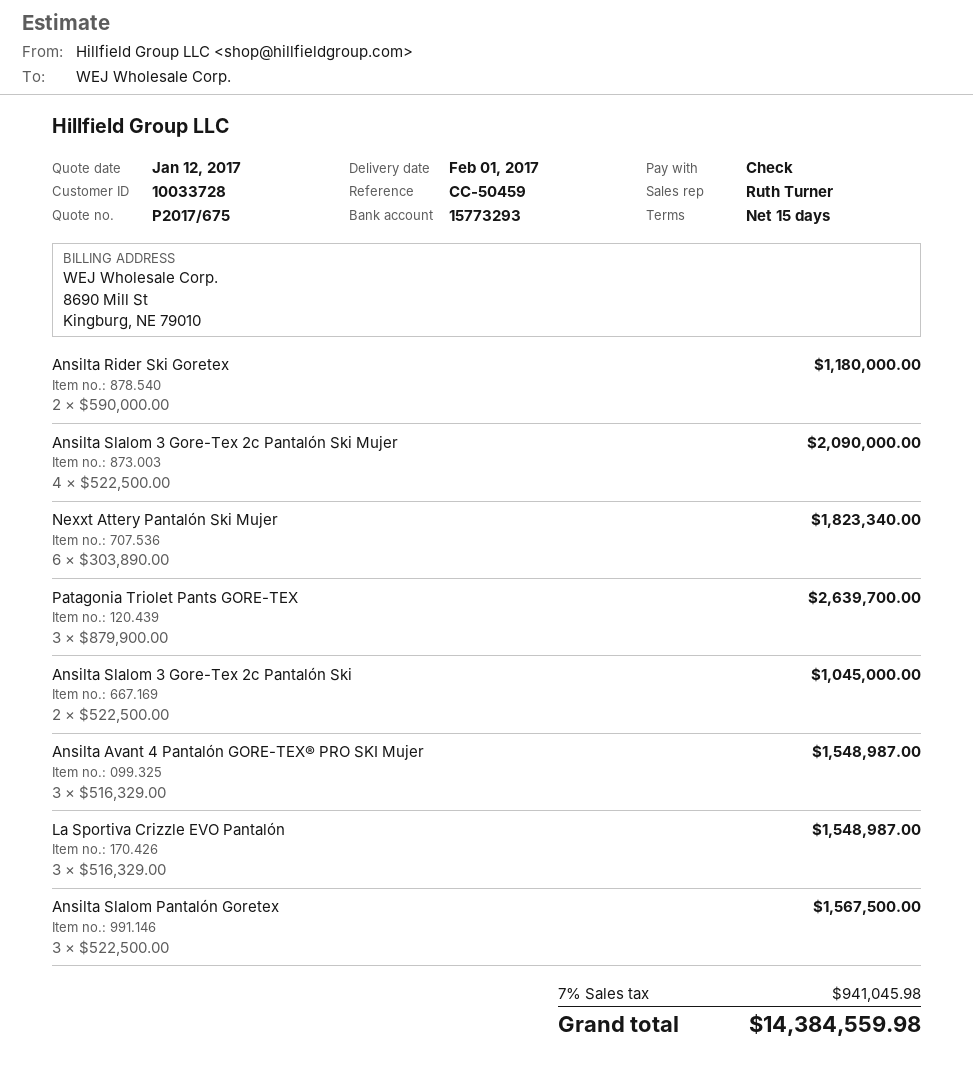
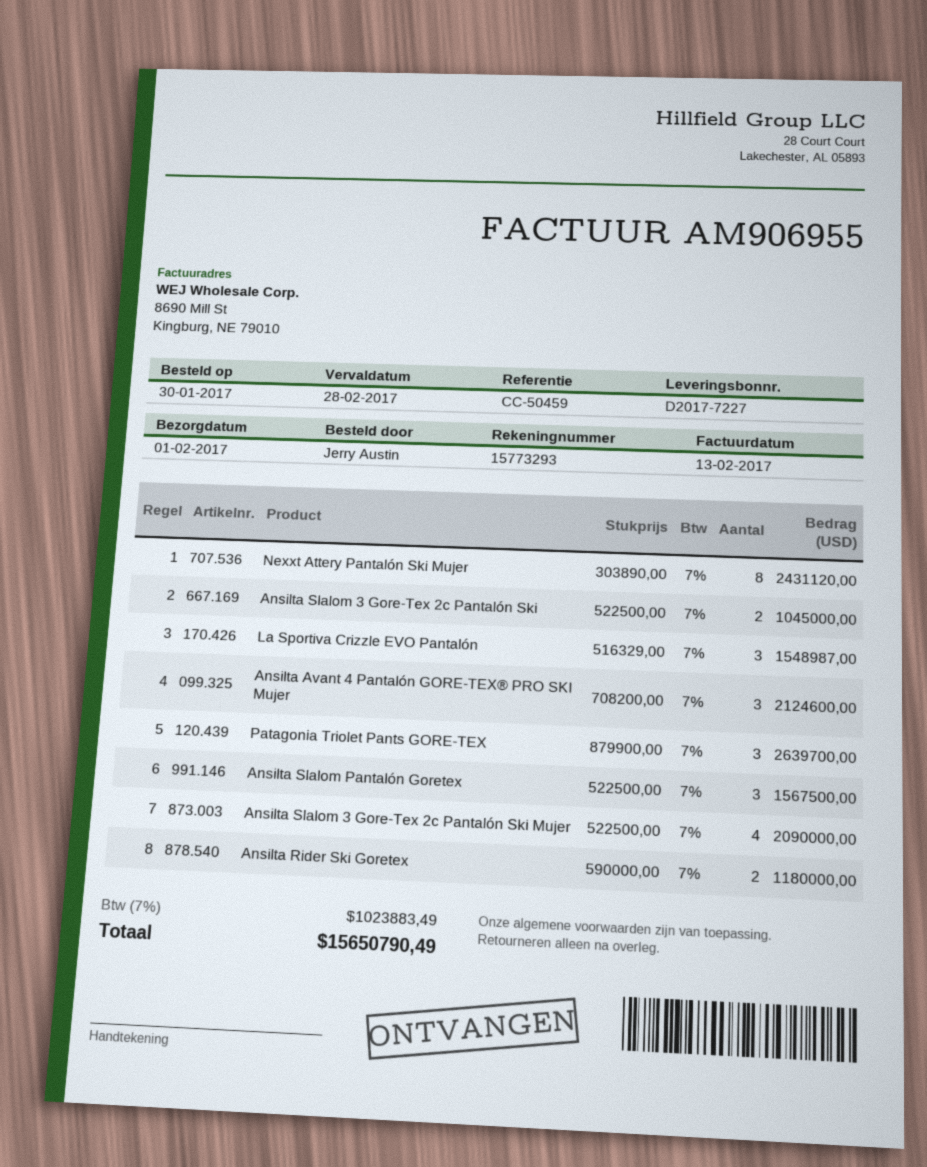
Nexxt Attery Pantalón Ski Mujer: 6 x 303890.00 = 1823340.00 -> 8 x 303890.00 = 2431120.00
Ansilta Avant 4 Pantalón GORE-TEX® PRO SKI Mujer: 3 x 516329.00 = 1548987.00 -> 3 x 708200.00 = 2124600.00
tax: 7% = 941045.98 -> 7% = 1023883.49
total: 14384559.98 -> 15650790.49

